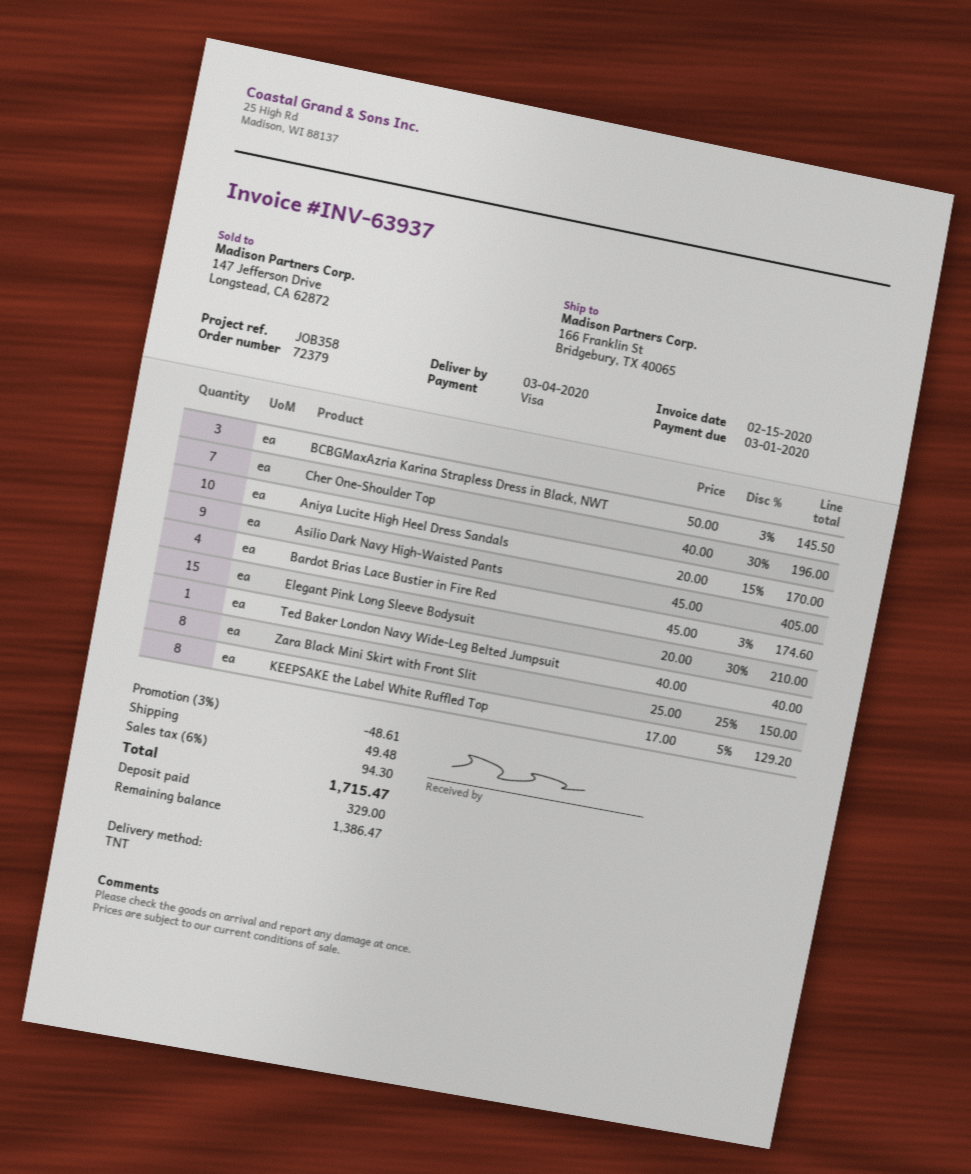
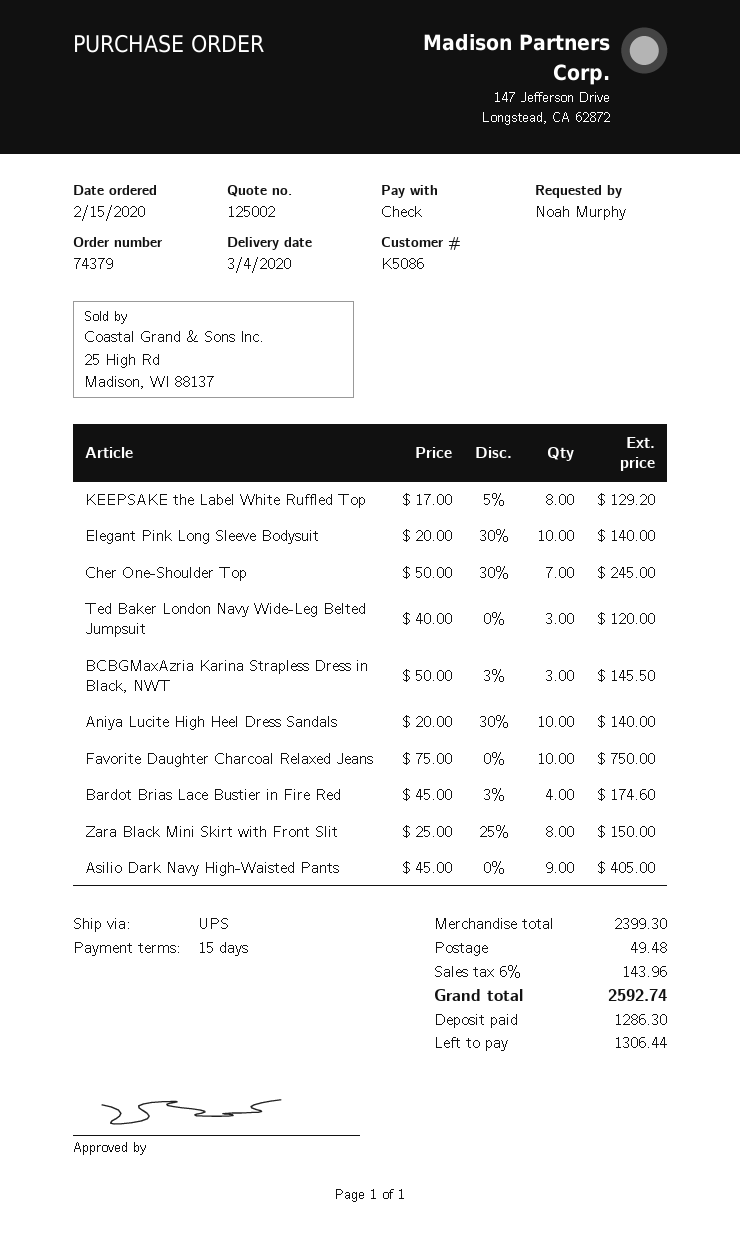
order number: 72379 -> 74379
payment method: Visa -> cheque
shipping method: TNT -> UPS
Cher One-Shoulder Top: 7 x 40.00 - 30% = 196.00 -> 7 x 50.00 - 30% = 245.00
Aniya Lucite High Heel Dress Sandals: 10 x 20.00 - 15% = 170.00 -> 10 x 20.00 - 30% = 140.00
Elegant Pink Long Sleeve Bodysuit: 15 x 20.00 - 30% = 210.00 -> 10 x 20.00 - 30% = 140.00
Ted Baker London Navy Wide-Leg Belted Jumpsuit: 1 x 40.00 = 40.00 -> 3 x 40.00 = 120.00
Favorite Daughter Charcoal Relaxed Jeans: none -> 10 x 75.00 = 750.00
discount: 3% = 48.61 -> none
tax: 6% = 94.30 -> 6% = 143.96
total: 1715.47 -> 2592.74
deposit: 329.00 -> 1286.30
balance: 1386.47 -> 1306.44

